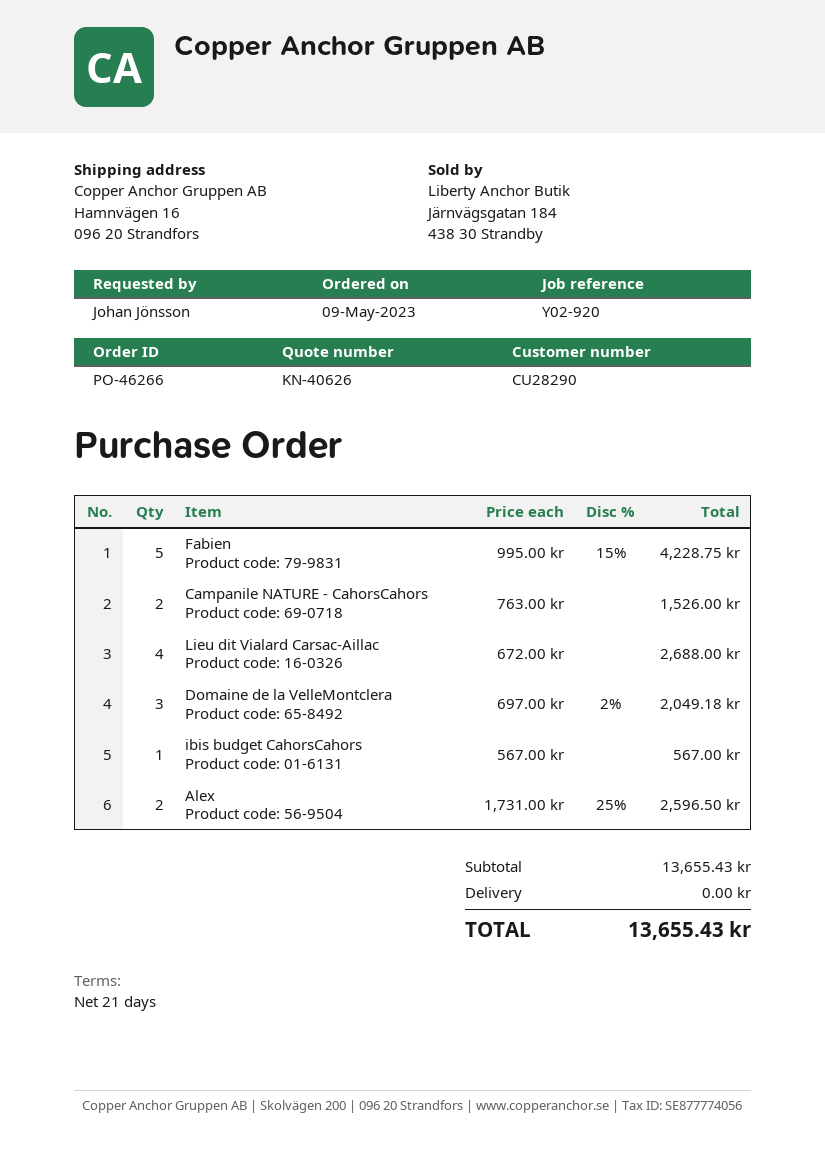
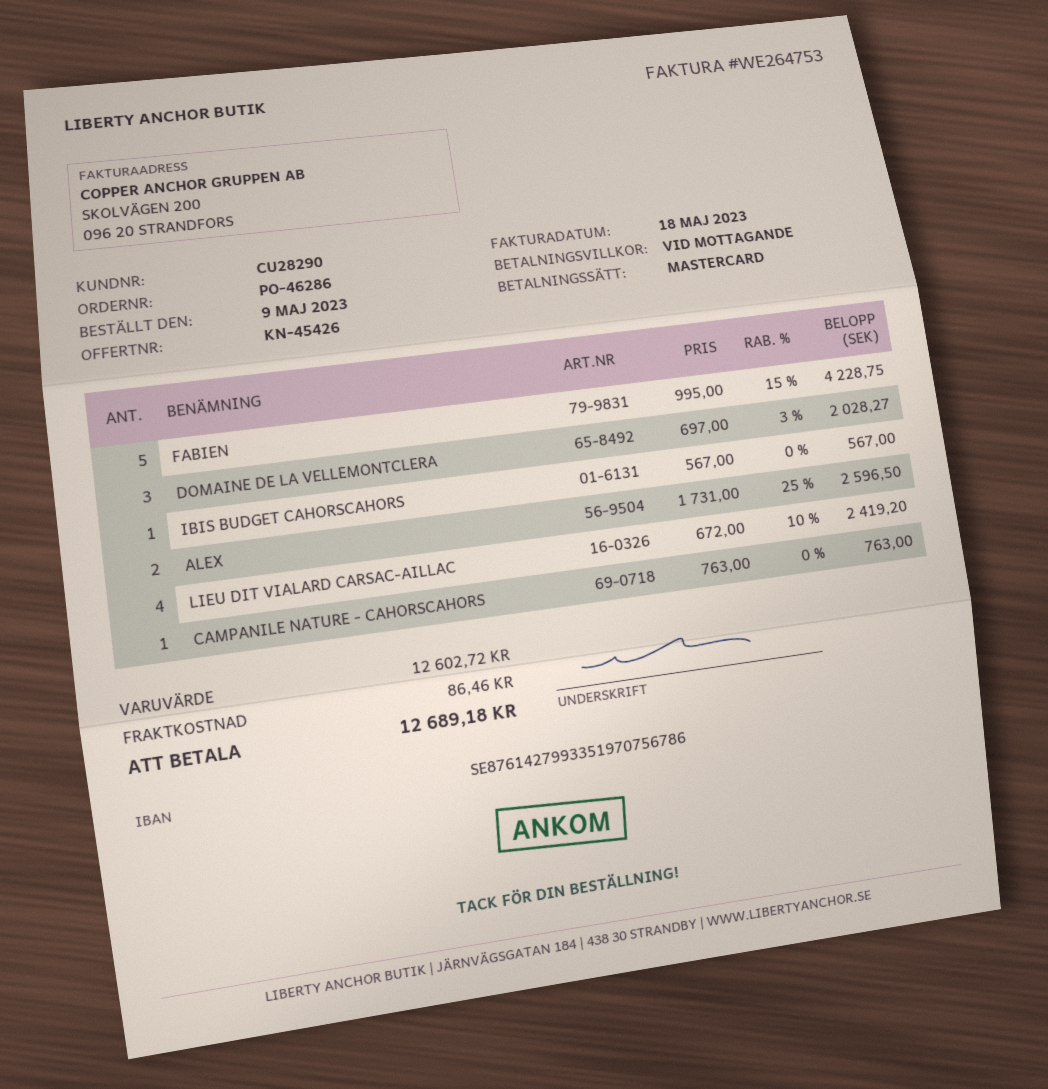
quote number: KN-40626 -> KN-45426
order number: PO-46266 -> PO-46286
payment terms: 21 days -> on receipt
Campanile NATURE - CahorsCahors: 2 x 763.00 = 1526.00 -> 1 x 763.00 = 763.00
Lieu dit Vialard Carsac-Aillac: 4 x 672.00 = 2688.00 -> 4 x 672.00 - 10% = 2419.20
Domaine de la VelleMontclera: 3 x 697.00 - 2% = 2049.18 -> 3 x 697.00 - 3% = 2028.27
subtotal: 13655.43 -> 12602.72
shipping: 0.00 -> 86.46
total: 13655.43 -> 12689.18

